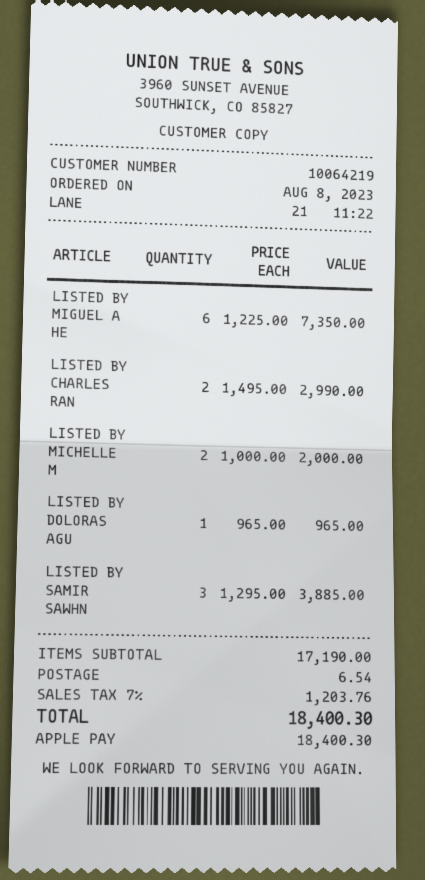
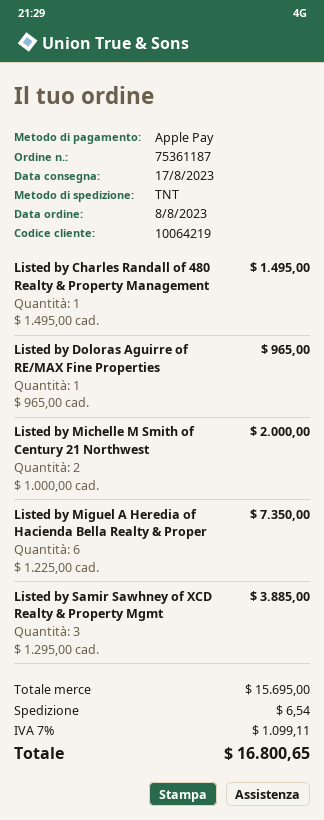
LISTED BY CHARLES RAN: 2 x 1495.00 = 2990.00 -> 1 x 1495.00 = 1495.00
subtotal: 17190.00 -> 15695.00
tax: 7% = 1203.76 -> 7% = 1099.11
total: 18400.30 -> 16800.65

